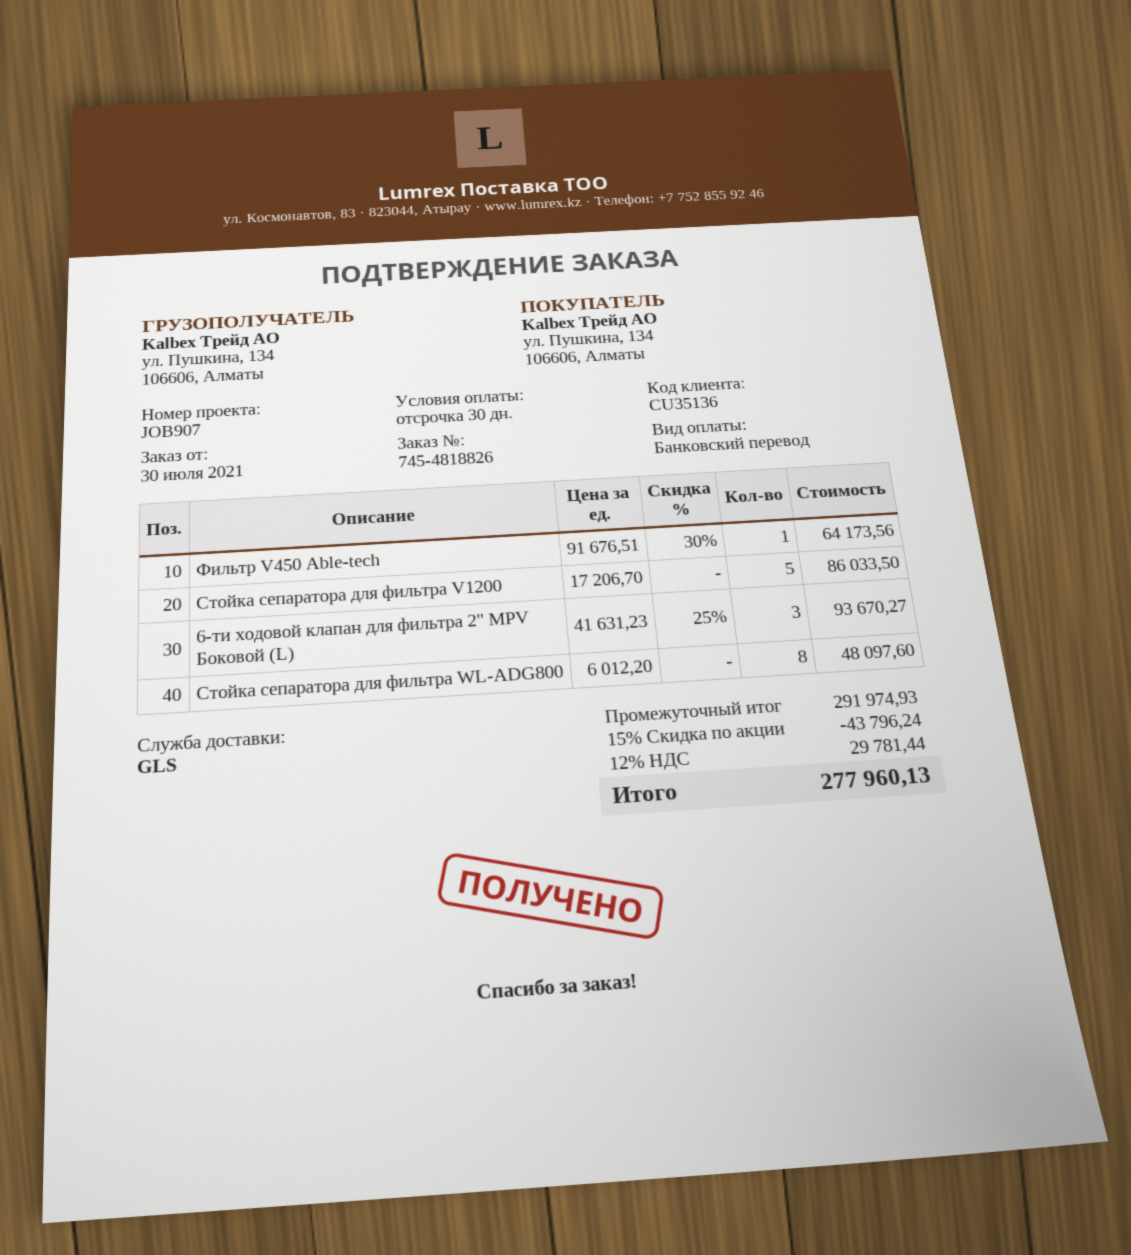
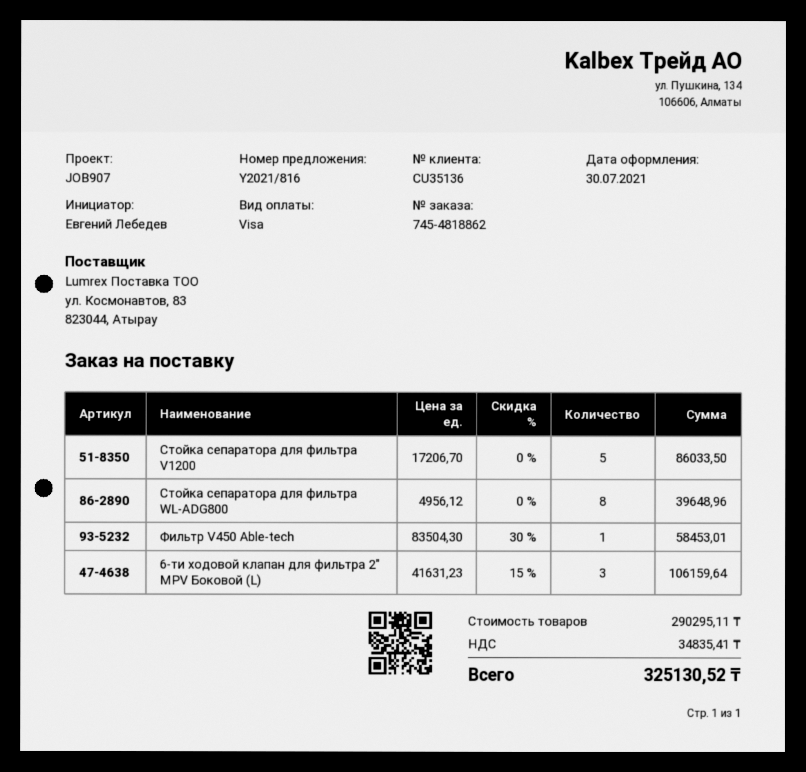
order number: 745-4818826 -> 745-4818862
payment method: bank transfer -> Visa
Фильтр V450 Able-tech: 1 x 91676.51 - 30% = 64173.56 -> 1 x 83504.30 - 30% = 58453.01
6-ти ходовой клапан для фильтра 2" MPV Боковой (L): 3 x 41631.23 - 25% = 93670.27 -> 3 x 41631.23 - 15% = 106159.64
Стойка сепаратора для фильтра WL-ADG800: 8 x 6012.20 = 48097.60 -> 8 x 4956.12 = 39648.96
subtotal: 291974.93 -> 290295.11
discount: 15% = 43796.24 -> none
tax: 29781.44 -> 34835.41
total: 277960.13 -> 325130.52

